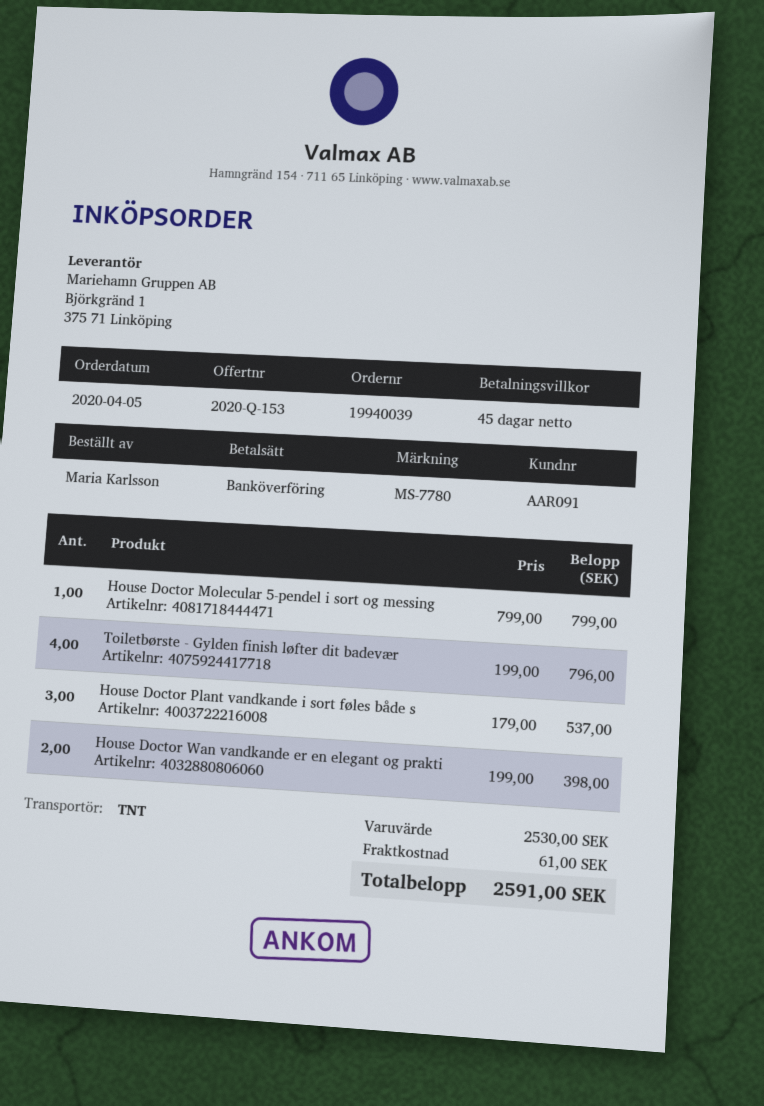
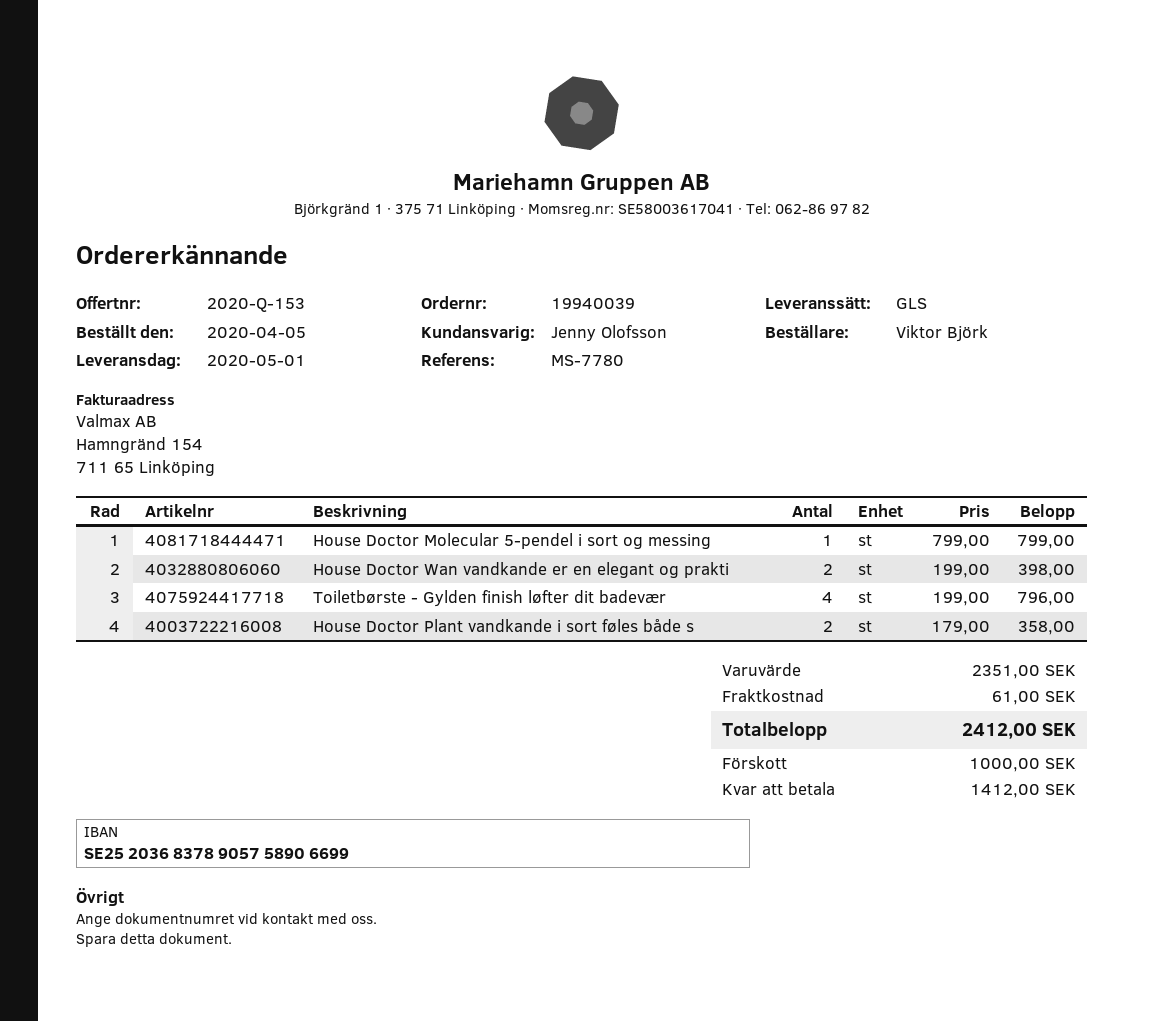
ordered by: Maria Karlsson -> Viktor Björk
shipping method: TNT -> GLS
House Doctor Plant vandkande i sort føles både s: 3 x 179.00 = 537.00 -> 2 x 179.00 = 358.00
subtotal: 2530.00 -> 2351.00
total: 2591.00 -> 2412.00

